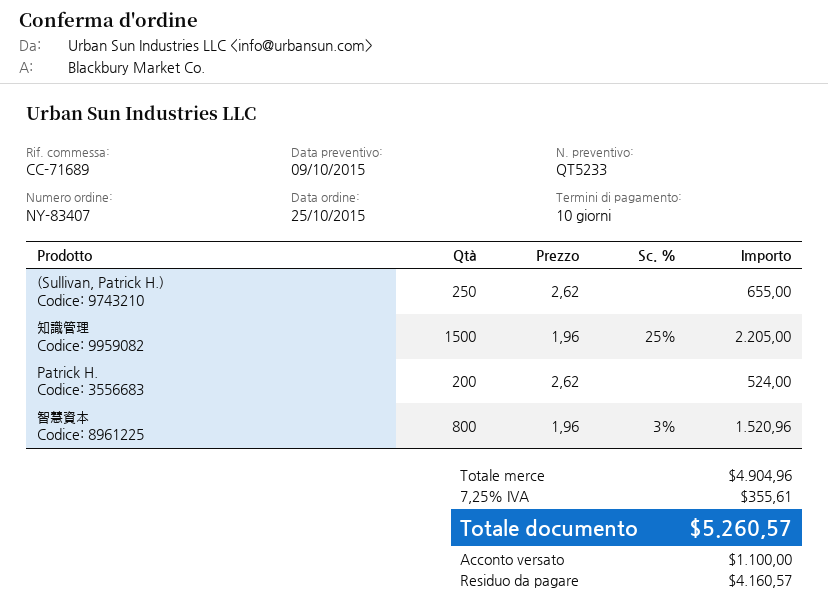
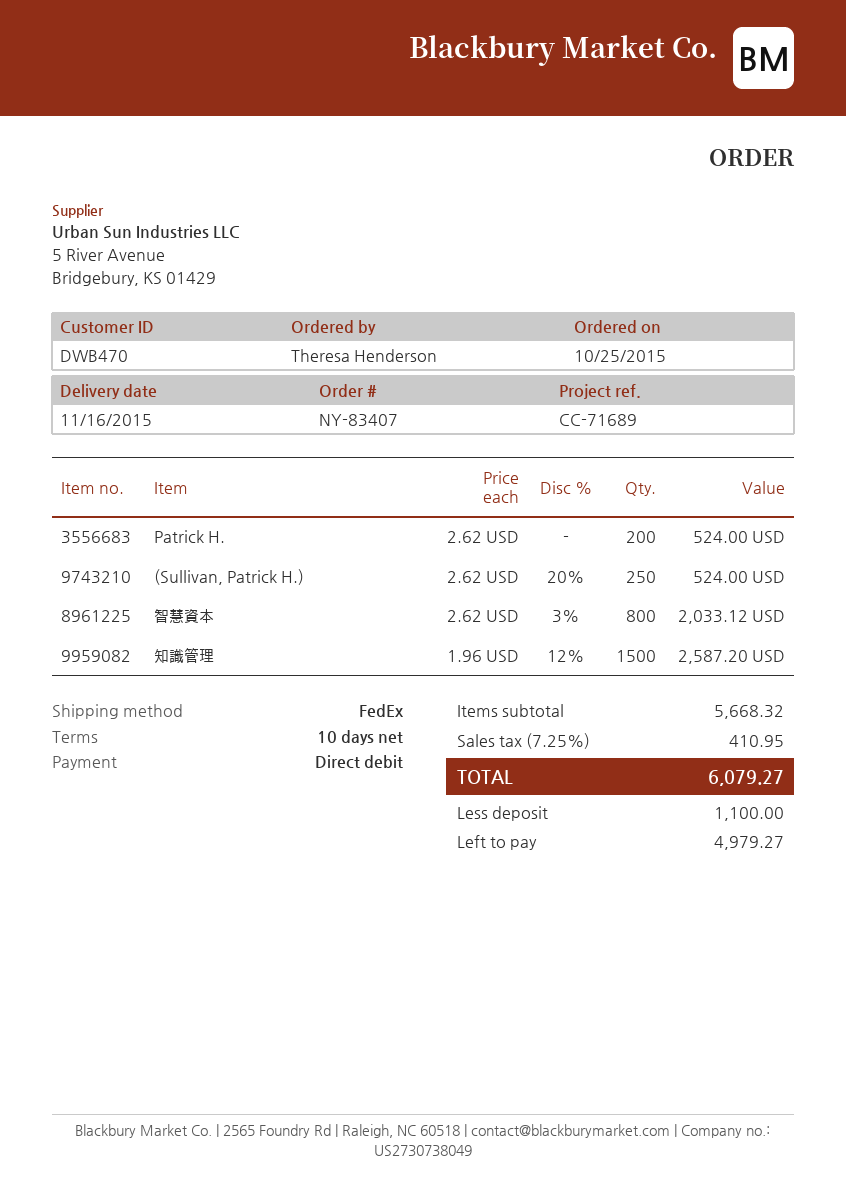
(Sullivan, Patrick H.): 250 x 2.62 = 655.00 -> 250 x 2.62 - 20% = 524.00
知識管理: 1500 x 1.96 - 25% = 2205.00 -> 1500 x 1.96 - 12% = 2587.20
智慧資本: 800 x 1.96 - 3% = 1520.96 -> 800 x 2.62 - 3% = 2033.12
subtotal: 4904.96 -> 5668.32
tax: 7.25% = 355.61 -> 7.25% = 410.95
total: 5260.57 -> 6079.27
balance: 4160.57 -> 4979.27

